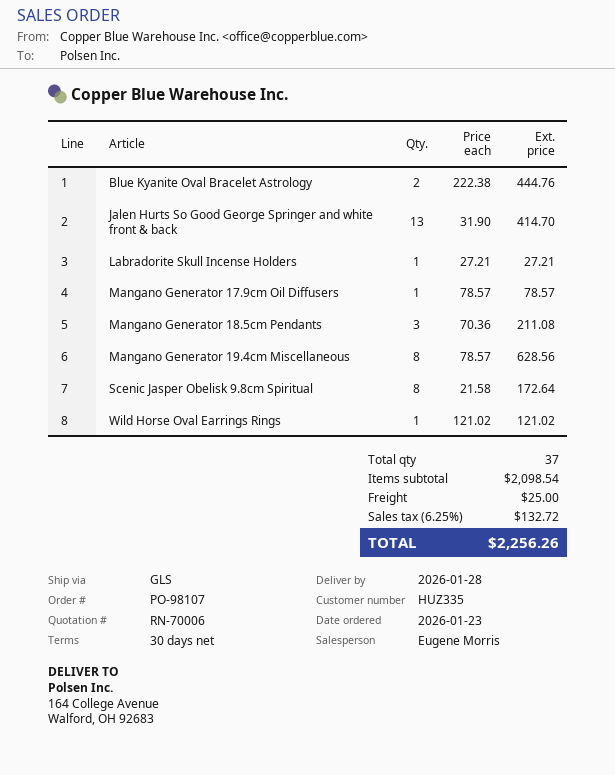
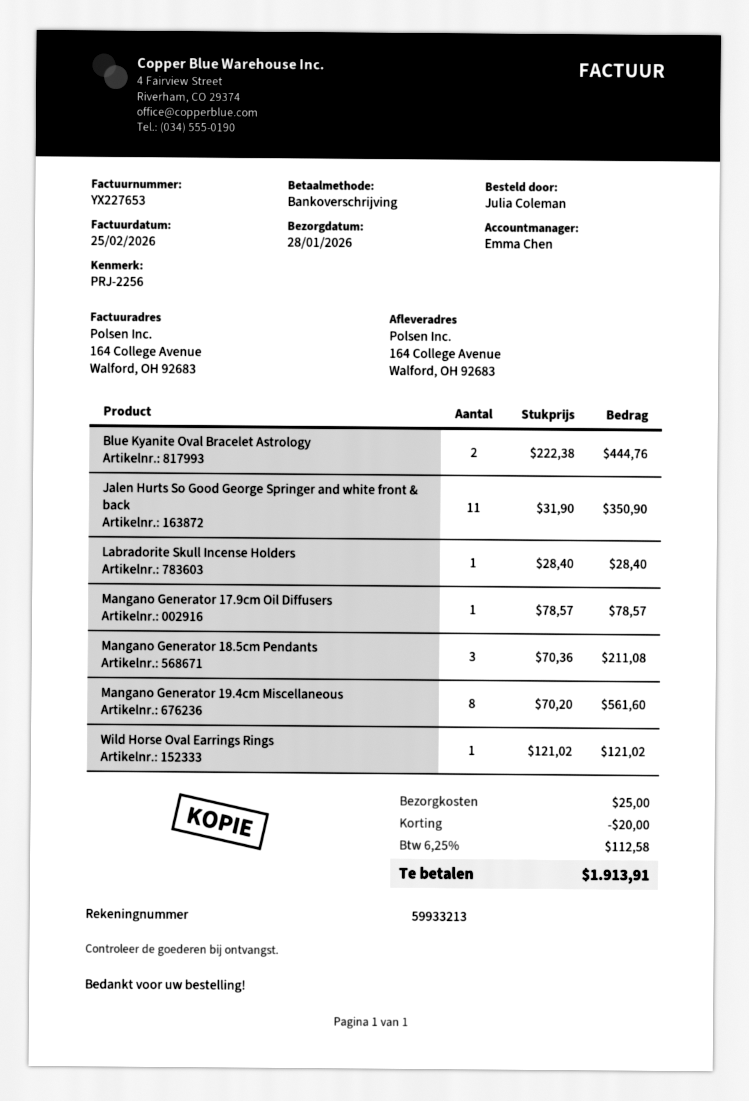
sales rep: Eugene Morris -> Emma Chen
Jalen Hurts So Good George Springer and white front & back: 13 x 31.90 = 414.70 -> 11 x 31.90 = 350.90
Labradorite Skull Incense Holders: 1 x 27.21 = 27.21 -> 1 x 28.40 = 28.40
Mangano Generator 19.4cm Miscellaneous: 8 x 78.57 = 628.56 -> 8 x 70.20 = 561.60
Scenic Jasper Obelisk 9.8cm Spiritual: 8 x 21.58 = 172.64 -> none
discount: none -> 20.00
tax: 6.25% = 132.72 -> 6.25% = 112.58
total: 2256.26 -> 1913.91

